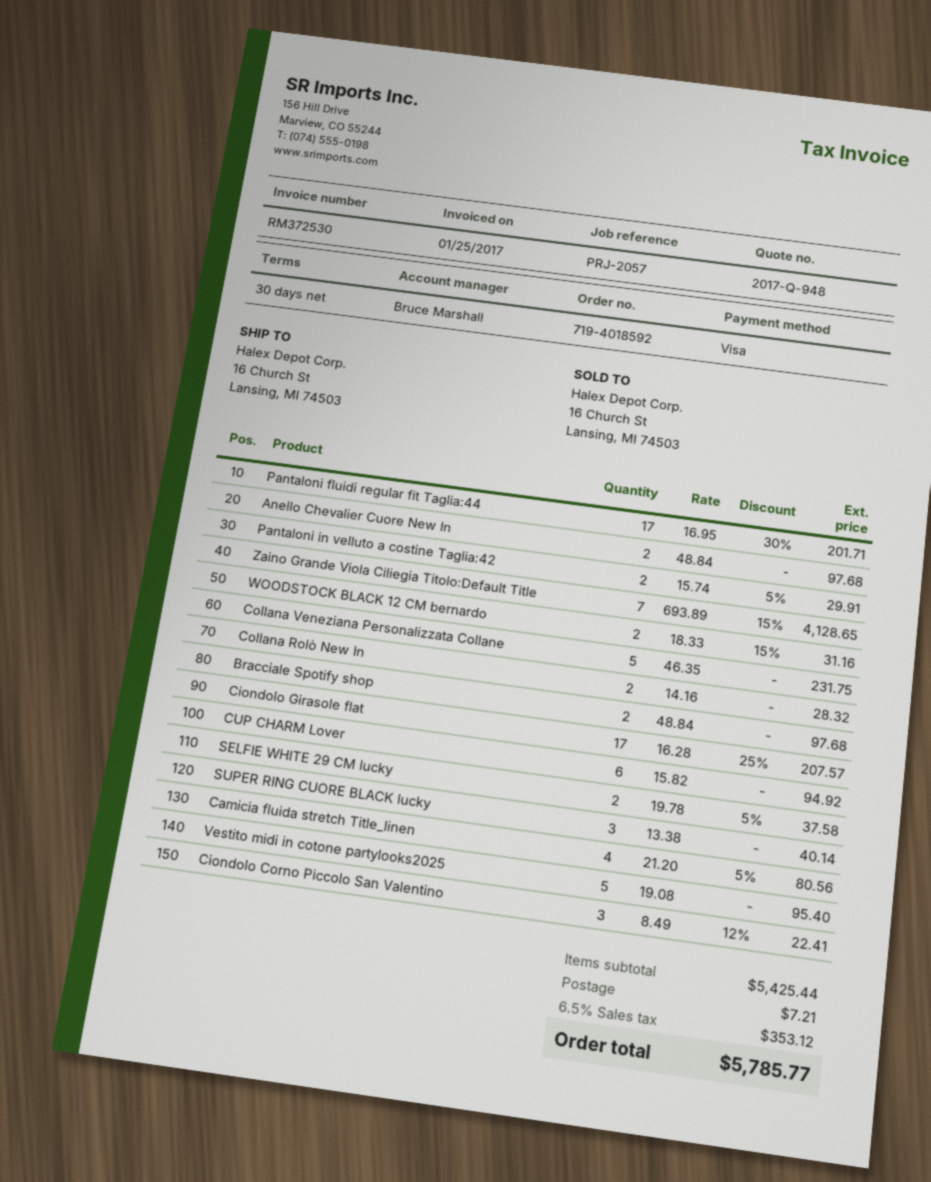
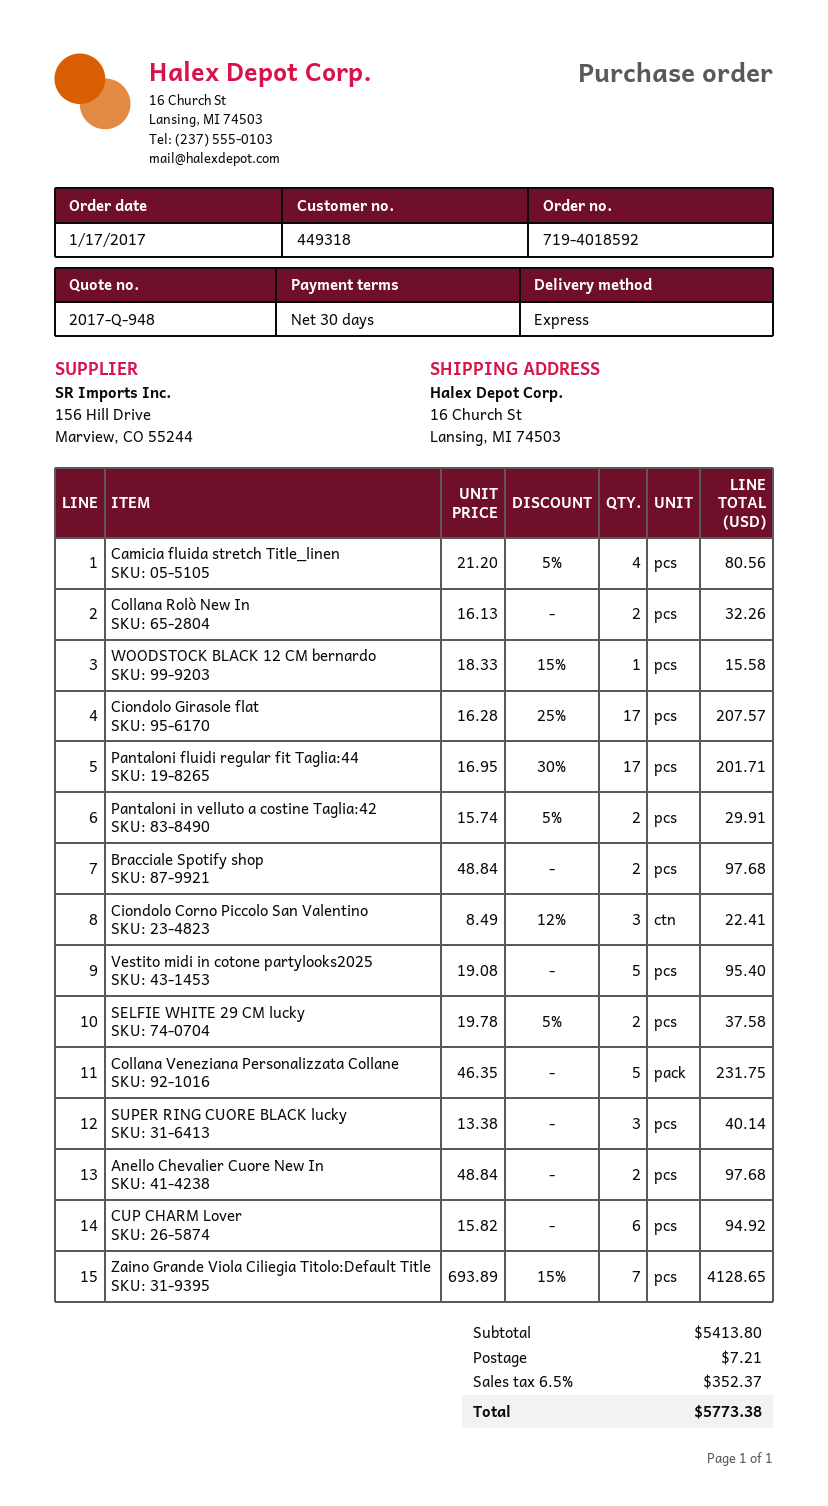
WOODSTOCK BLACK 12 CM bernardo: 2 x 18.33 - 15% = 31.16 -> 1 x 18.33 - 15% = 15.58
Collana Rolò New In: 2 x 14.16 = 28.32 -> 2 x 16.13 = 32.26
subtotal: 5425.44 -> 5413.80
tax: 6.5% = 353.12 -> 6.5% = 352.37
total: 5785.77 -> 5773.38

